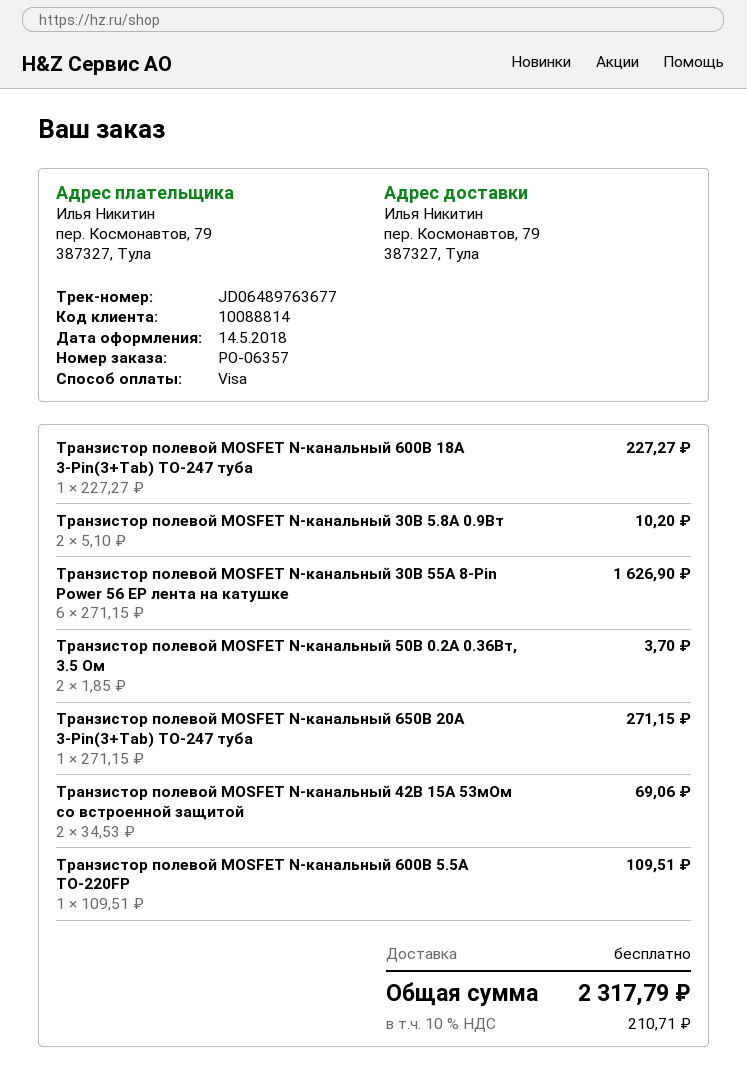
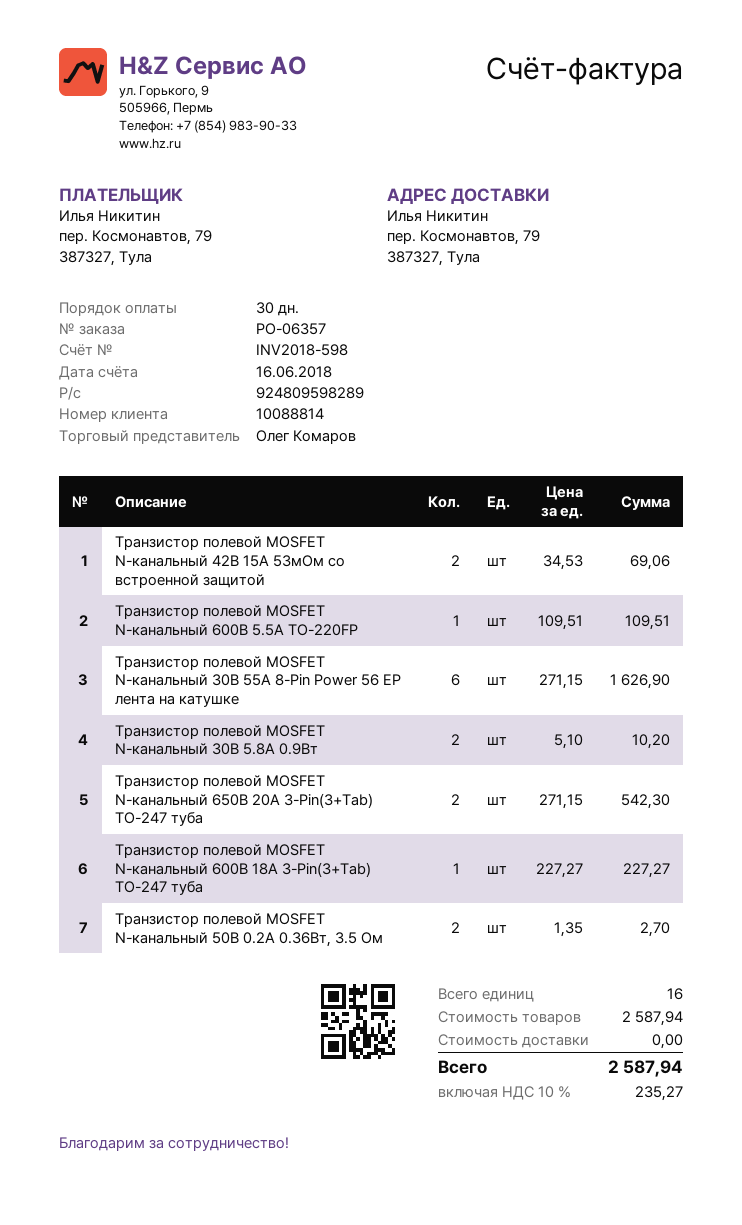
Транзистор полевой MOSFET N-канальный 50В 0.2А 0.36Вт, 3.5 Ом: 2 x 1.85 = 3.70 -> 2 x 1.35 = 2.70
Транзистор полевой MOSFET N-канальный 650В 20A 3-Pin(3+Tab) TO-247 туба: 1 x 271.15 = 271.15 -> 2 x 271.15 = 542.30
tax: 10% = 210.71 -> 10% = 235.27
total: 2317.79 -> 2587.94

